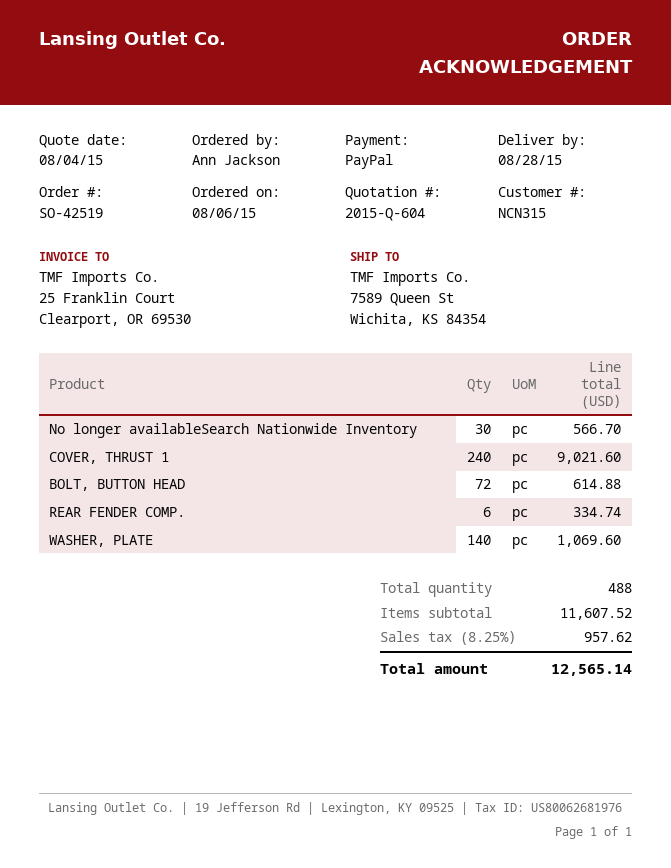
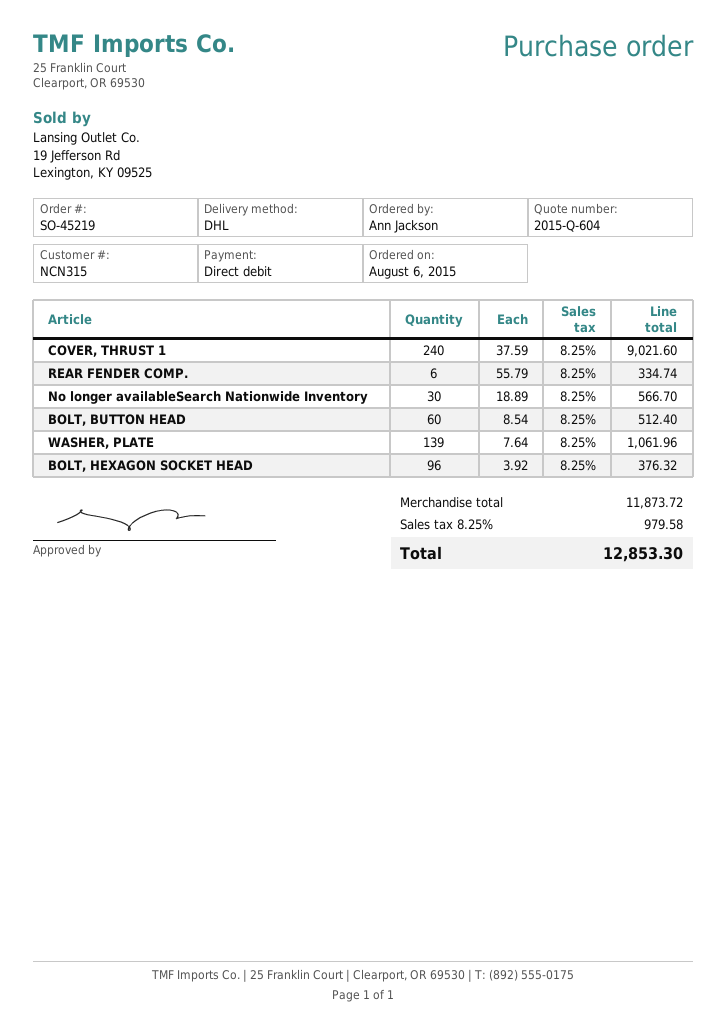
order number: SO-42519 -> SO-45219
payment method: PayPal -> direct debit
BOLT, BUTTON HEAD: 72 for 614.88 -> 60 for 512.40
WASHER, PLATE: 140 for 1069.60 -> 139 for 1061.96
BOLT, HEXAGON SOCKET HEAD: none -> 96 for 376.32
subtotal: 11607.52 -> 11873.72
tax: 8.25% = 957.62 -> 8.25% = 979.58
total: 12565.14 -> 12853.30

